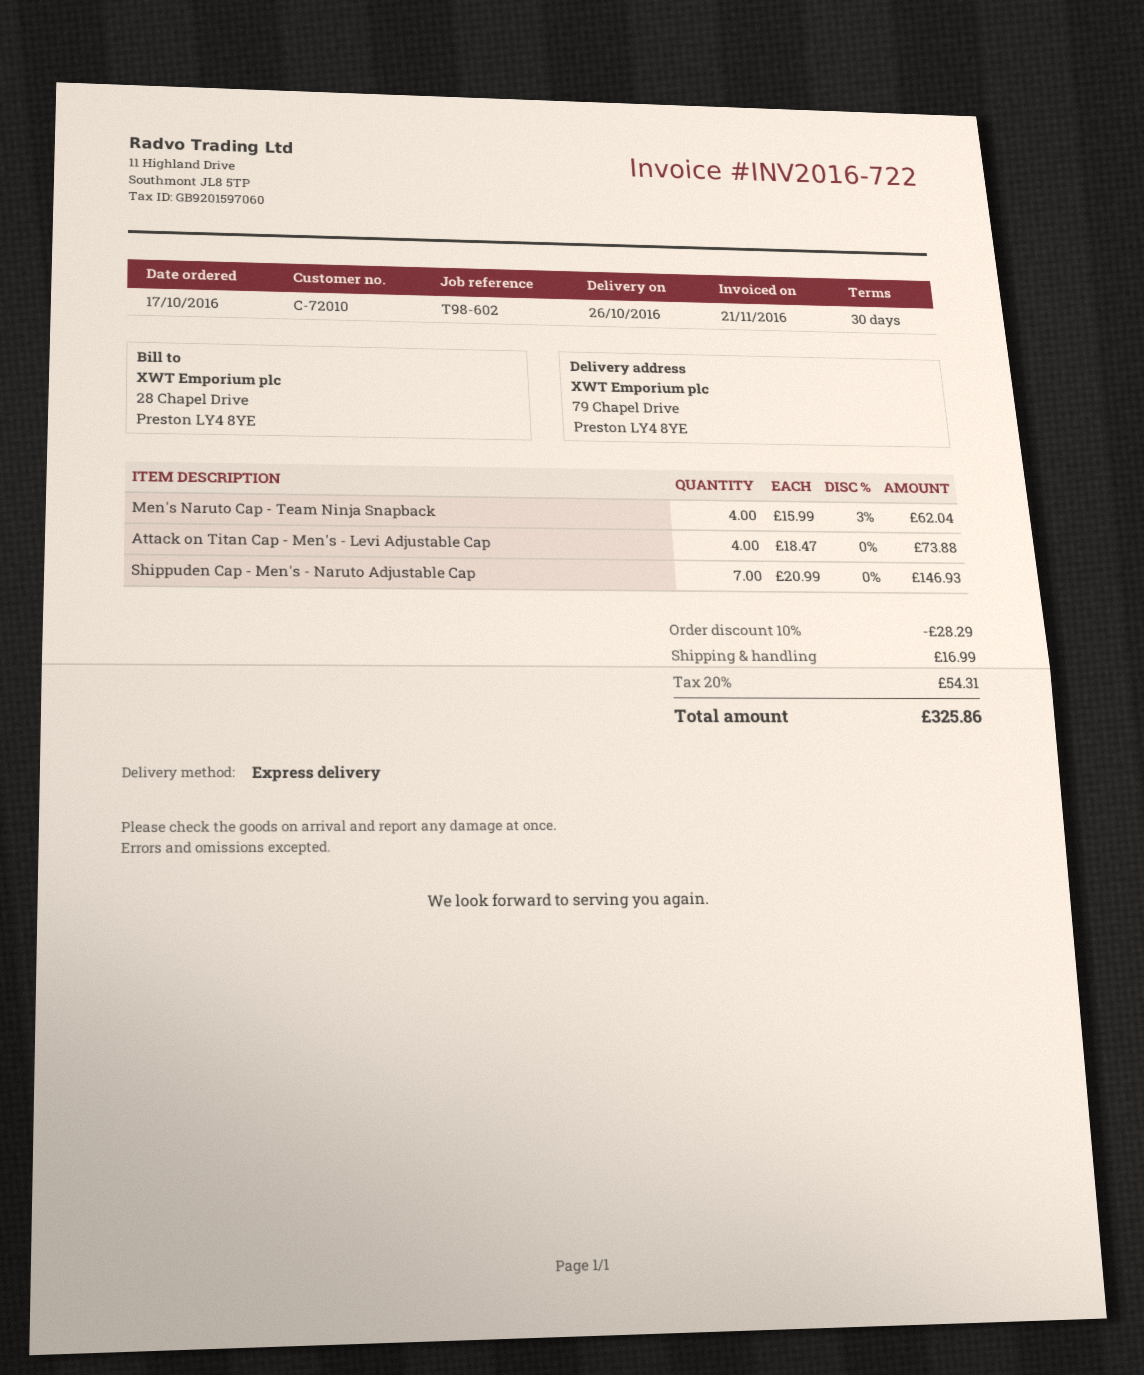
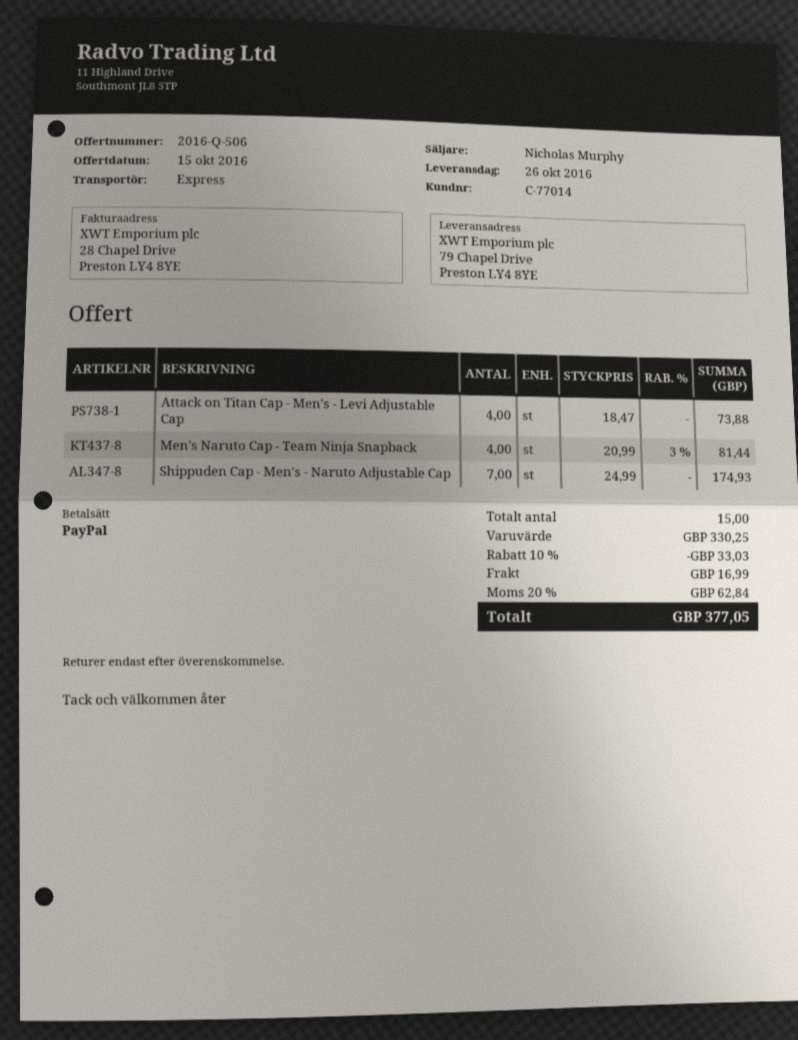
customer number: C-72010 -> C-77014
Men's Naruto Cap - Team Ninja Snapback: 4 x 15.99 - 3% = 62.04 -> 4 x 20.99 - 3% = 81.44
Shippuden Cap - Men's - Naruto Adjustable Cap: 7 x 20.99 = 146.93 -> 7 x 24.99 = 174.93
discount: 10% = 28.29 -> 10% = 33.03
tax: 20% = 54.31 -> 20% = 62.84
total: 325.86 -> 377.05

